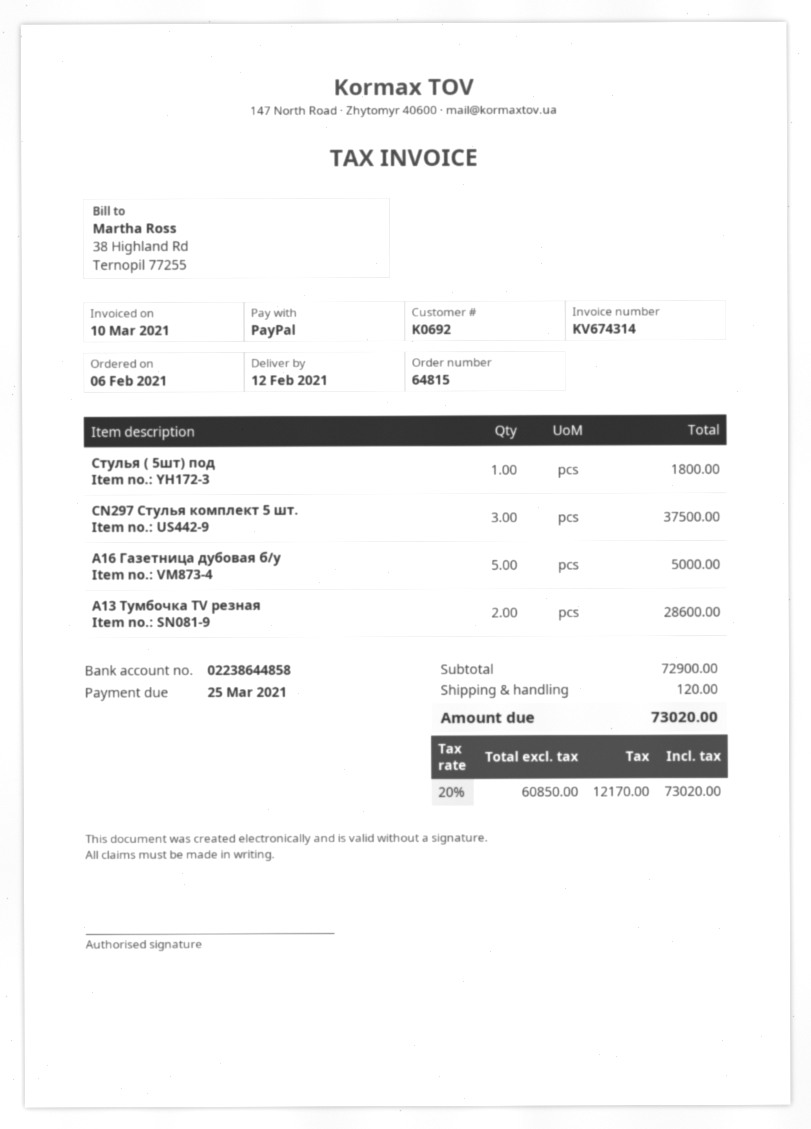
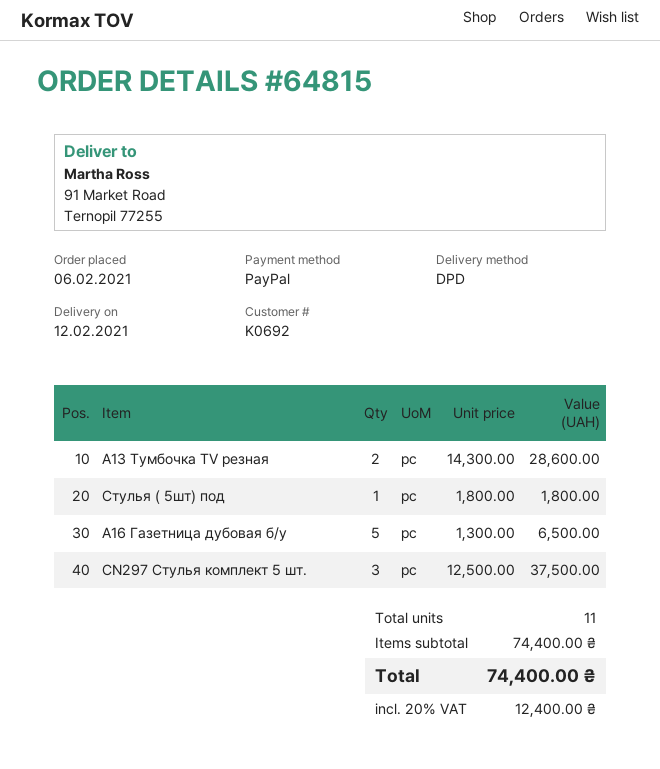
А16 Газетница дубовая б/у: 5 for 5000.00 -> 5 for 6500.00
subtotal: 72900.00 -> 74400.00
shipping: 120.00 -> none
tax: 20% = 12170.00 -> 20% = 12400.00
total: 73020.00 -> 74400.00

